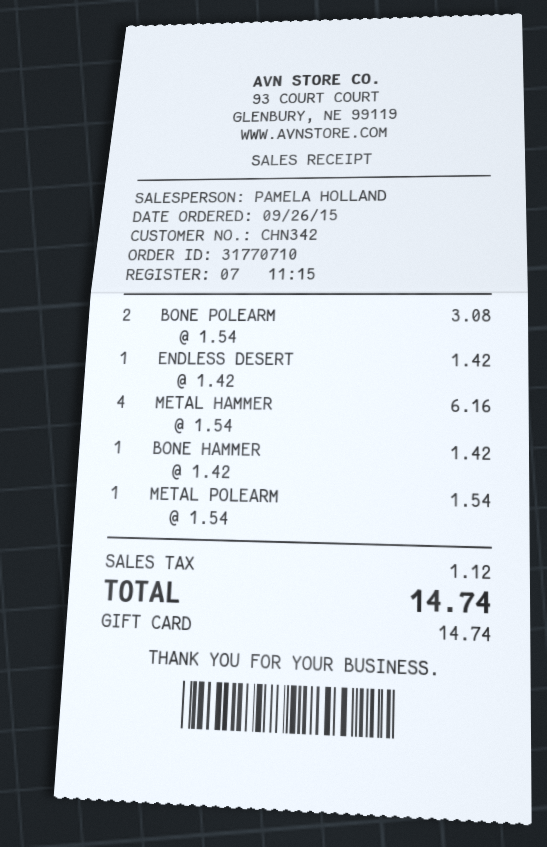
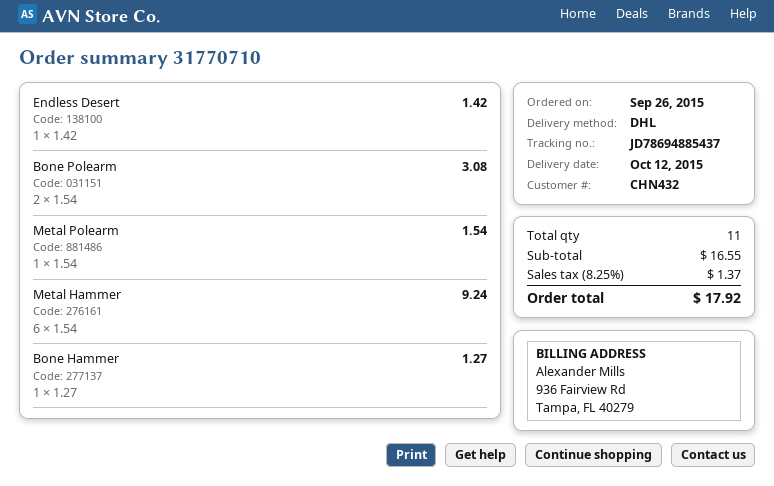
customer number: CHN342 -> CHN432
METAL HAMMER: 4 x 1.54 = 6.16 -> 6 x 1.54 = 9.24
BONE HAMMER: 1 x 1.42 = 1.42 -> 1 x 1.27 = 1.27
tax: 1.12 -> 1.37
total: 14.74 -> 17.92

